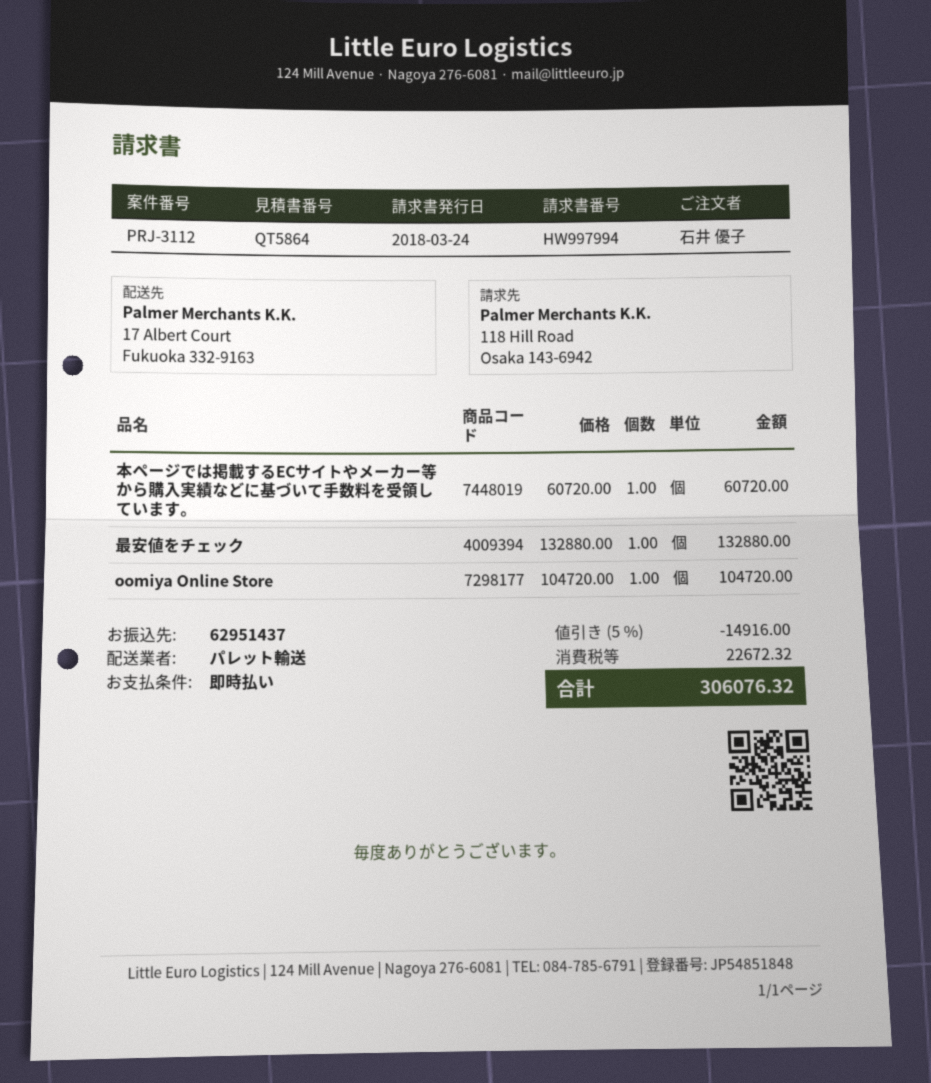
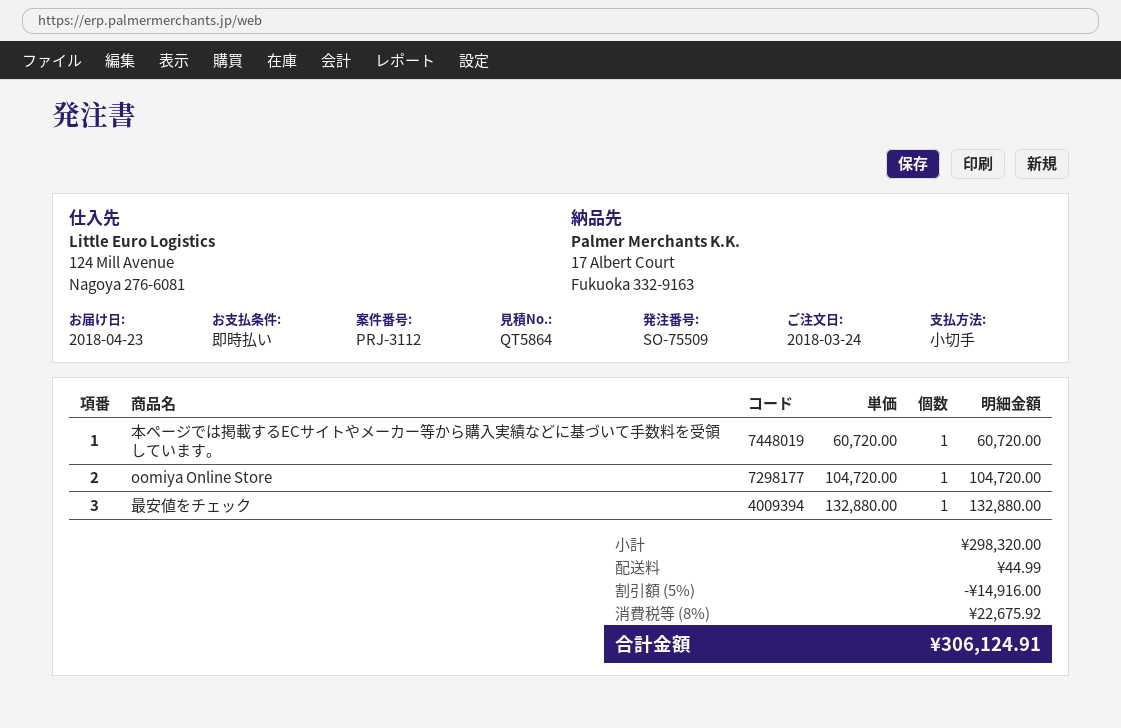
shipping: none -> 44.99
tax: 22672.32 -> 22675.92
total: 306076.32 -> 306124.91

